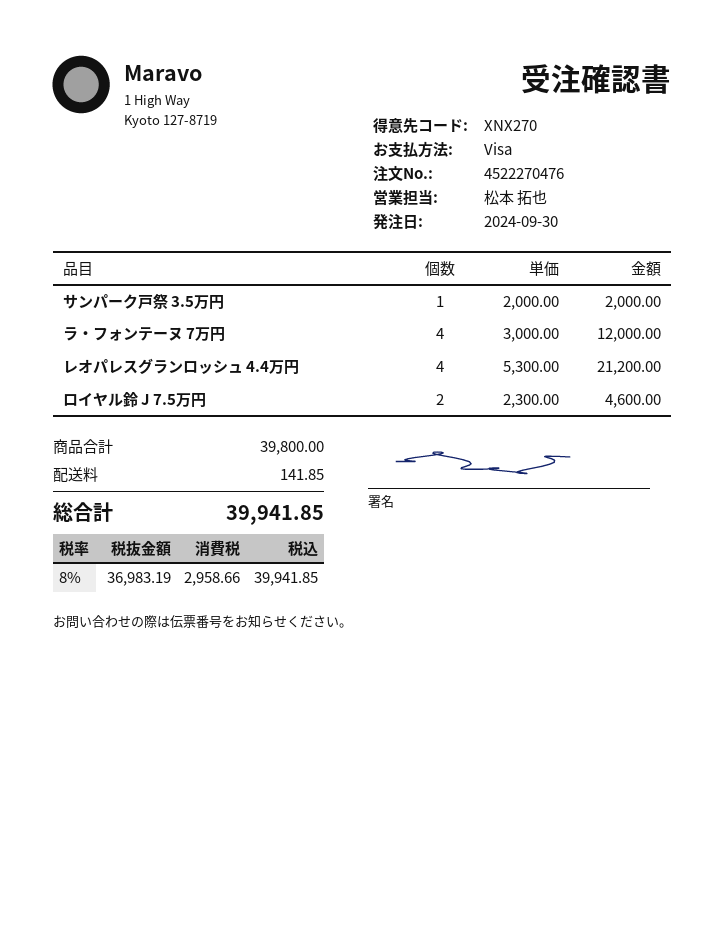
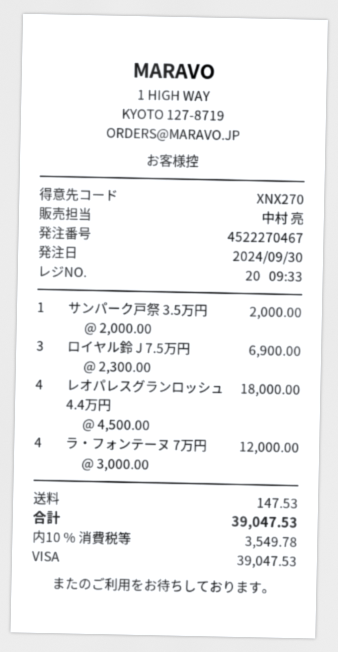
order number: 4522270476 -> 4522270467
sales rep: 松本 拓也 -> 中村 亮
レオパレスグランロッシュ 4.4万円: 4 x 5300.00 = 21200.00 -> 4 x 4500.00 = 18000.00
ロイヤル鈴 J 7.5万円: 2 x 2300.00 = 4600.00 -> 3 x 2300.00 = 6900.00
shipping: 141.85 -> 147.53
tax: 8% = 2958.66 -> 10% = 3549.78
total: 39941.85 -> 39047.53

